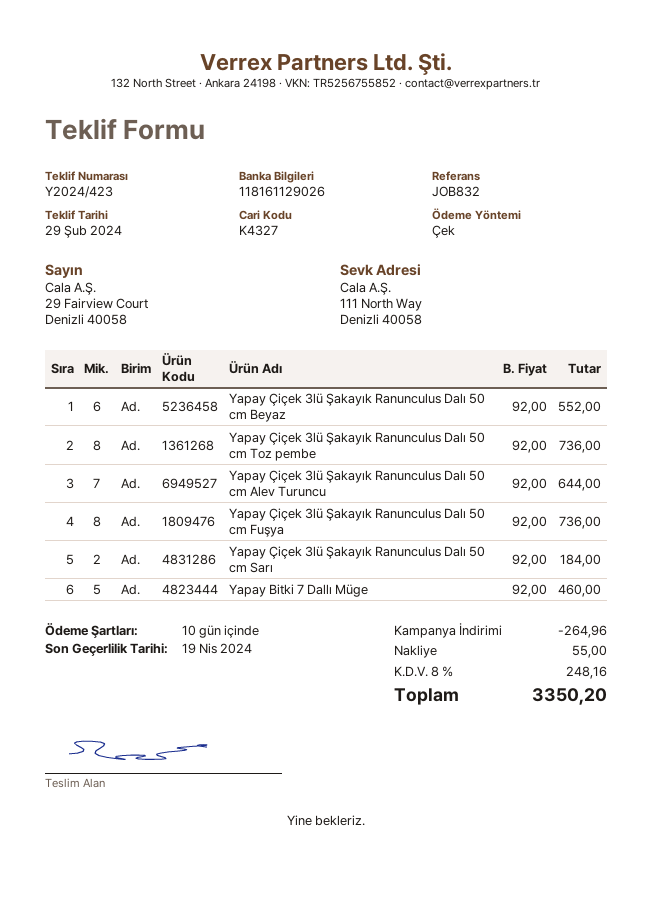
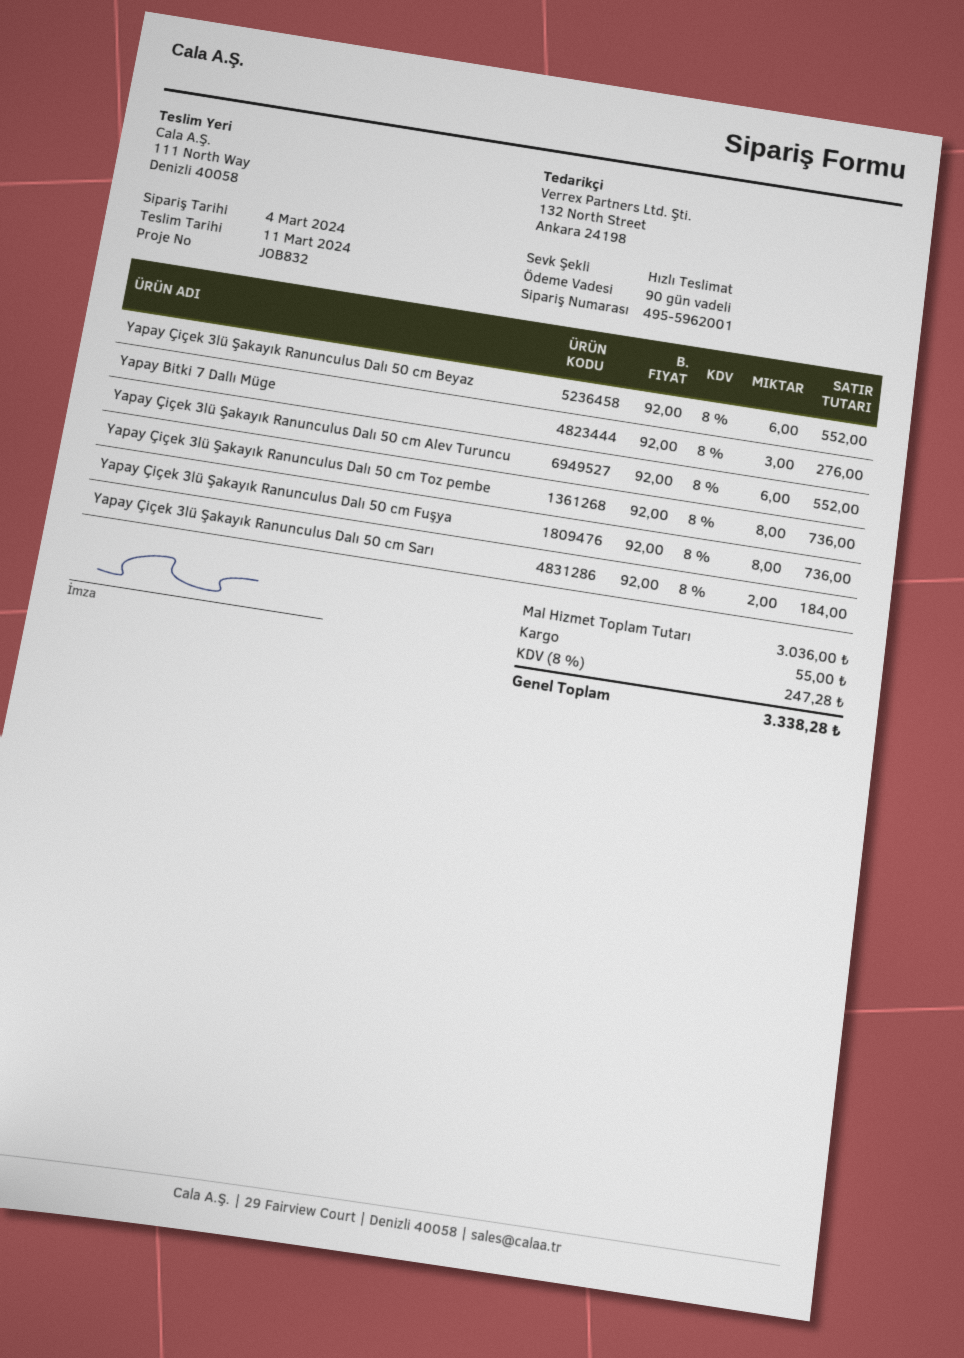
payment terms: 10 days -> 90 days
Yapay Çiçek 3lü Şakayık Ranunculus Dalı 50 cm Alev Turuncu: 7 x 92.00 = 644.00 -> 6 x 92.00 = 552.00
Yapay Bitki 7 Dallı Müge: 5 x 92.00 = 460.00 -> 3 x 92.00 = 276.00
discount: 264.96 -> none
tax: 8% = 248.16 -> 8% = 247.28
total: 3350.20 -> 3338.28

